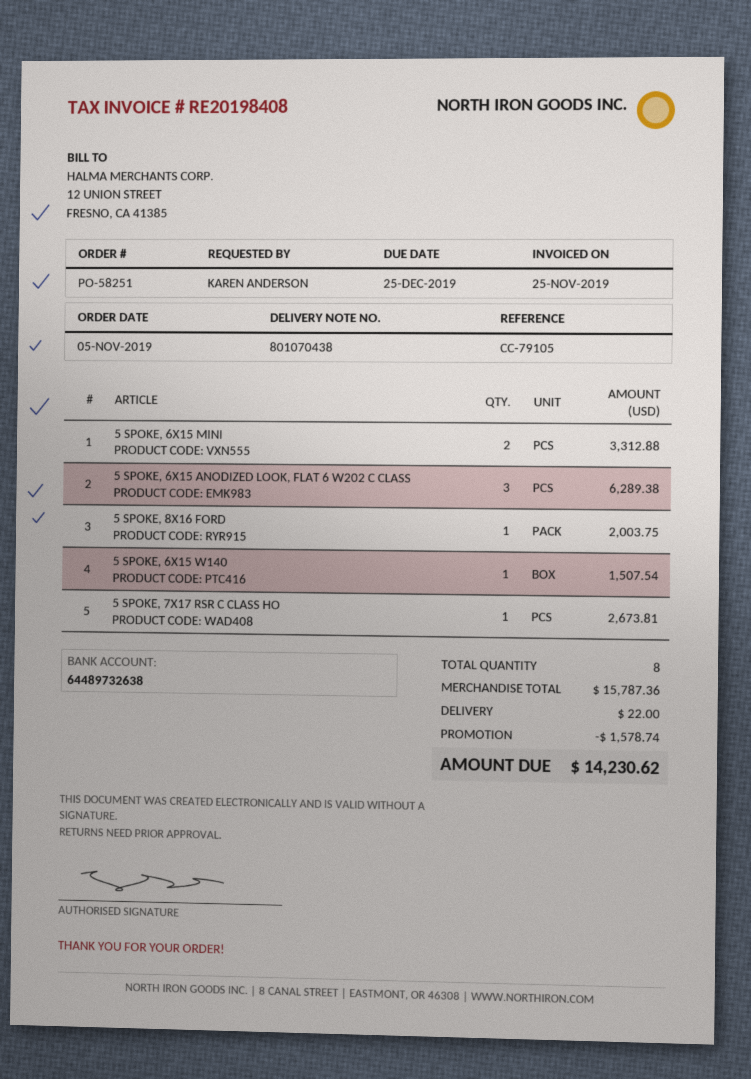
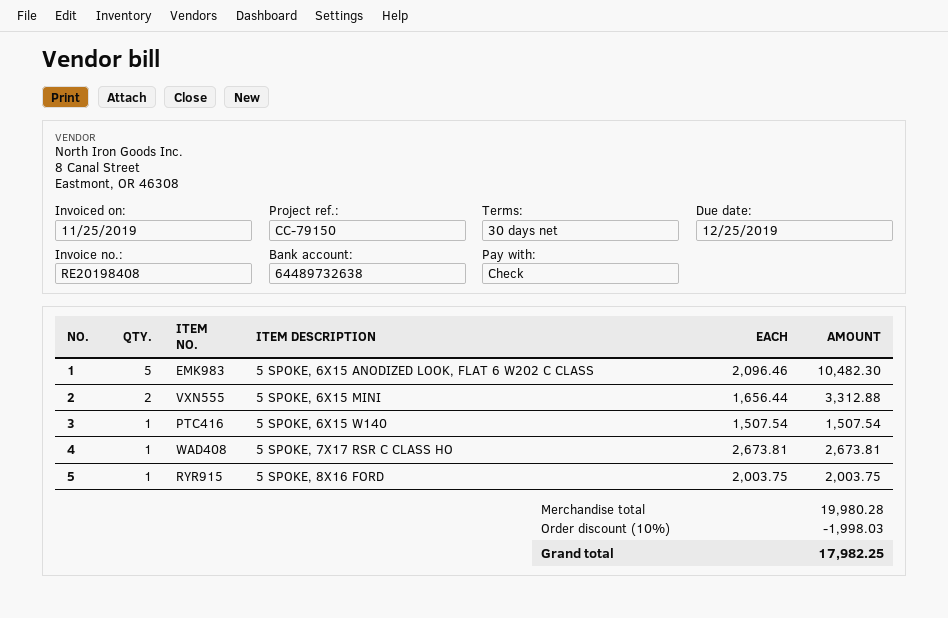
reference: CC-79105 -> CC-79150
5 SPOKE, 6X15 ANODIZED LOOK, FLAT 6 W202 C CLASS: 3 for 6289.38 -> 5 for 10482.30
subtotal: 15787.36 -> 19980.28
discount: 1578.74 -> 1998.03
shipping: 22.00 -> none
total: 14230.62 -> 17982.25

